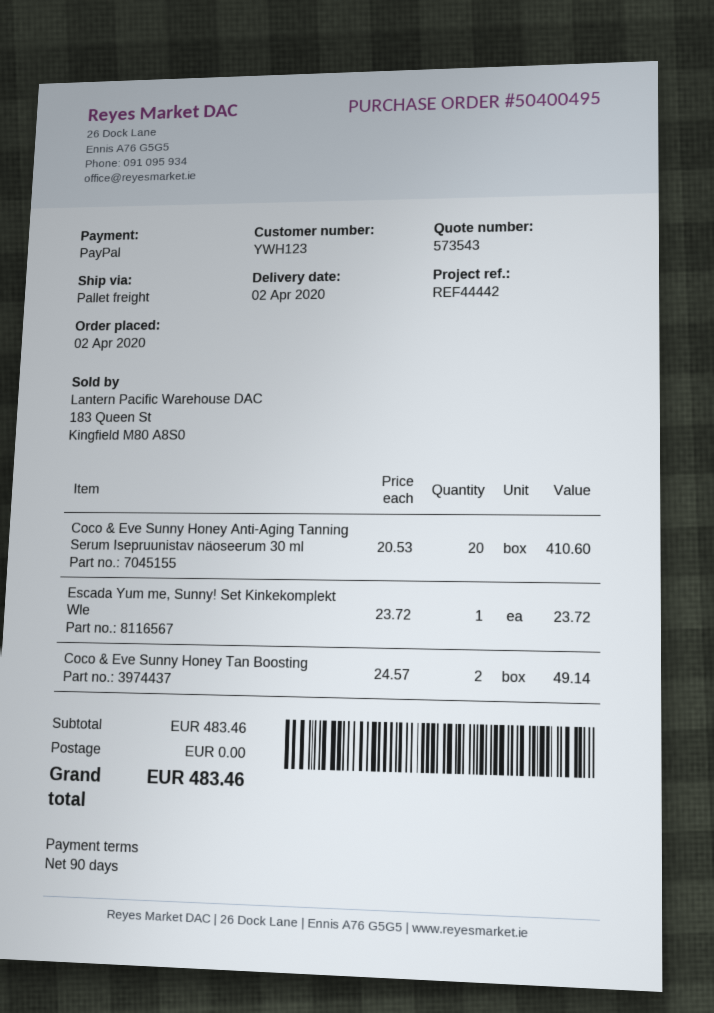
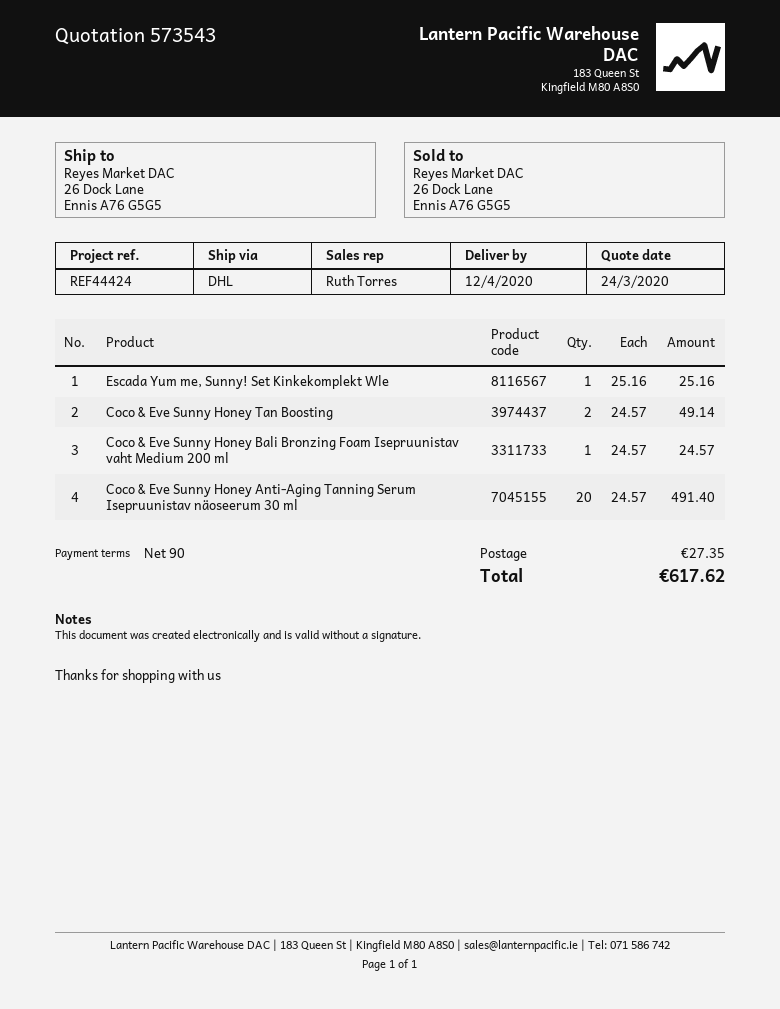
delivery date: 2020-04-02 -> 2020-04-12
reference: REF44442 -> REF44424
shipping method: pallet freight -> DHL
Coco & Eve Sunny Honey Anti-Aging Tanning Serum Isepruunistav näoseerum 30 ml: 20 x 20.53 = 410.60 -> 20 x 24.57 = 491.40
Escada Yum me, Sunny! Set Kinkekomplekt Wle: 1 x 23.72 = 23.72 -> 1 x 25.16 = 25.16
Coco & Eve Sunny Honey Bali Bronzing Foam Isepruunistav vaht Medium 200 ml: none -> 1 x 24.57 = 24.57
shipping: 0.00 -> 27.35
total: 483.46 -> 617.62

